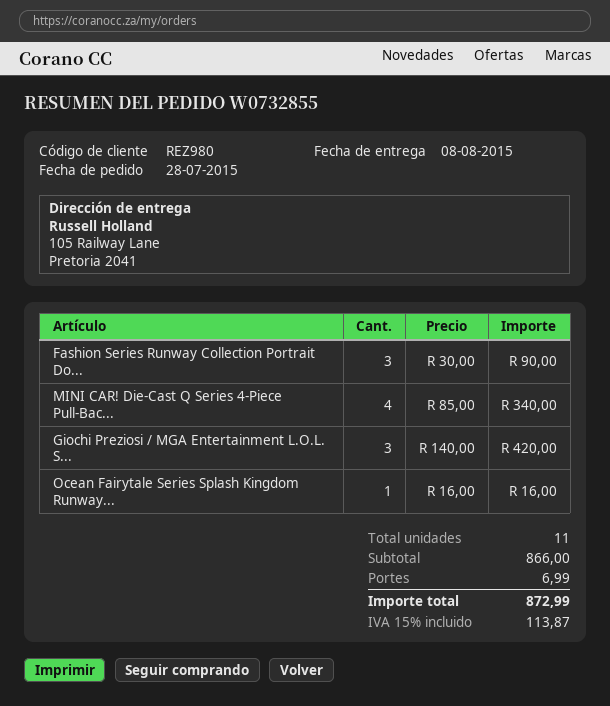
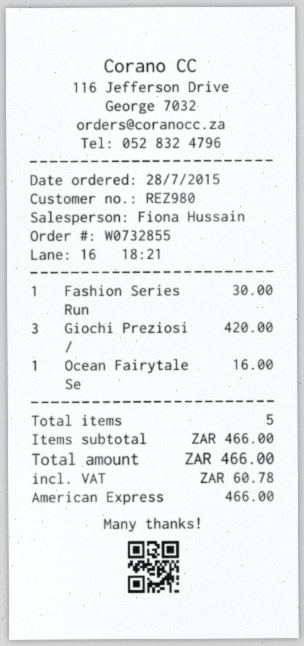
Fashion Series Runway Collection Portrait Do...: 3 for 90.00 -> 1 for 30.00
MINI CAR! Die-Cast Q Series 4-Piece Pull-Bac...: 4 for 340.00 -> none
total quantity: 11 -> 5
subtotal: 866.00 -> 466.00
shipping: 6.99 -> none
tax: 113.87 -> 60.78
total: 872.99 -> 466.00

